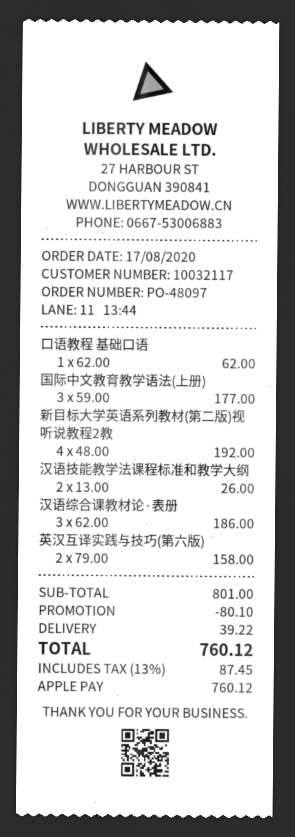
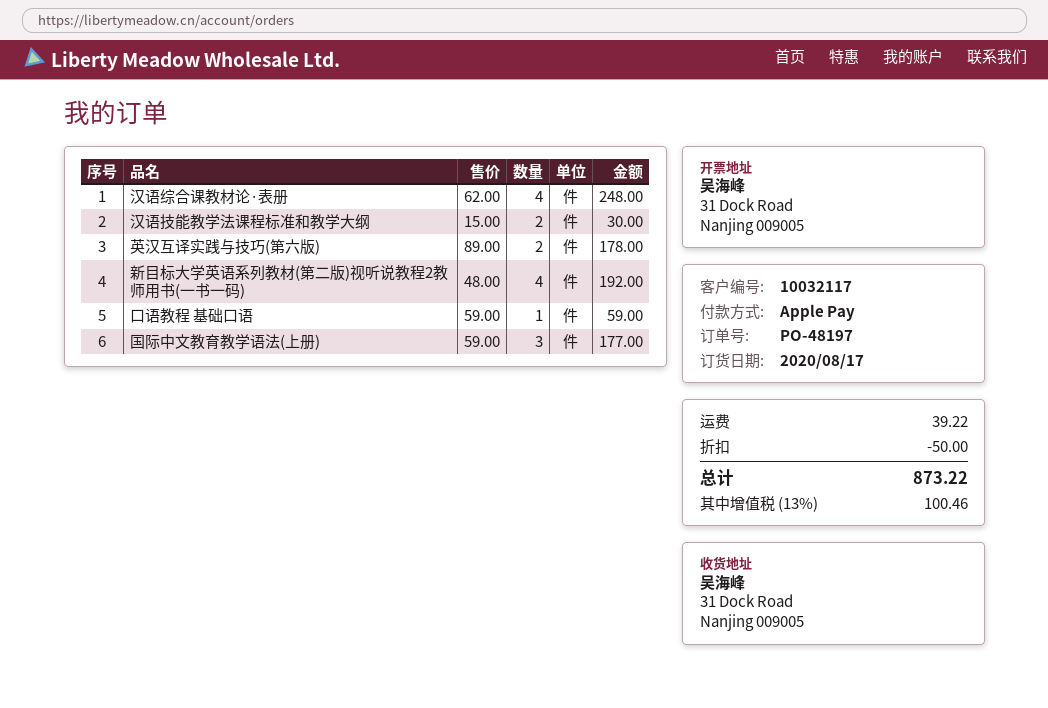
order number: PO-48097 -> PO-48197
口语教程 基础口语: 1 x 62.00 = 62.00 -> 1 x 59.00 = 59.00
汉语技能教学法课程标准和教学大纲: 2 x 13.00 = 26.00 -> 2 x 15.00 = 30.00
汉语综合课教材论·表册: 3 x 62.00 = 186.00 -> 4 x 62.00 = 248.00
英汉互译实践与技巧(第六版): 2 x 79.00 = 158.00 -> 2 x 89.00 = 178.00
discount: 80.10 -> 50.00
tax: 13% = 87.45 -> 13% = 100.46
total: 760.12 -> 873.22

